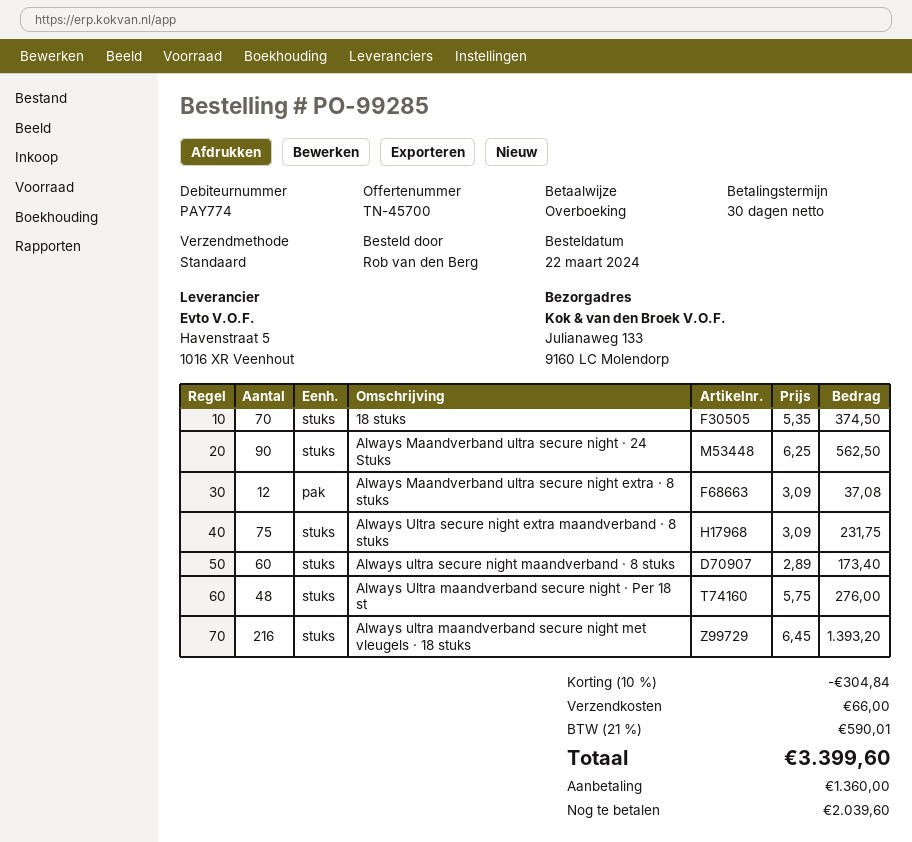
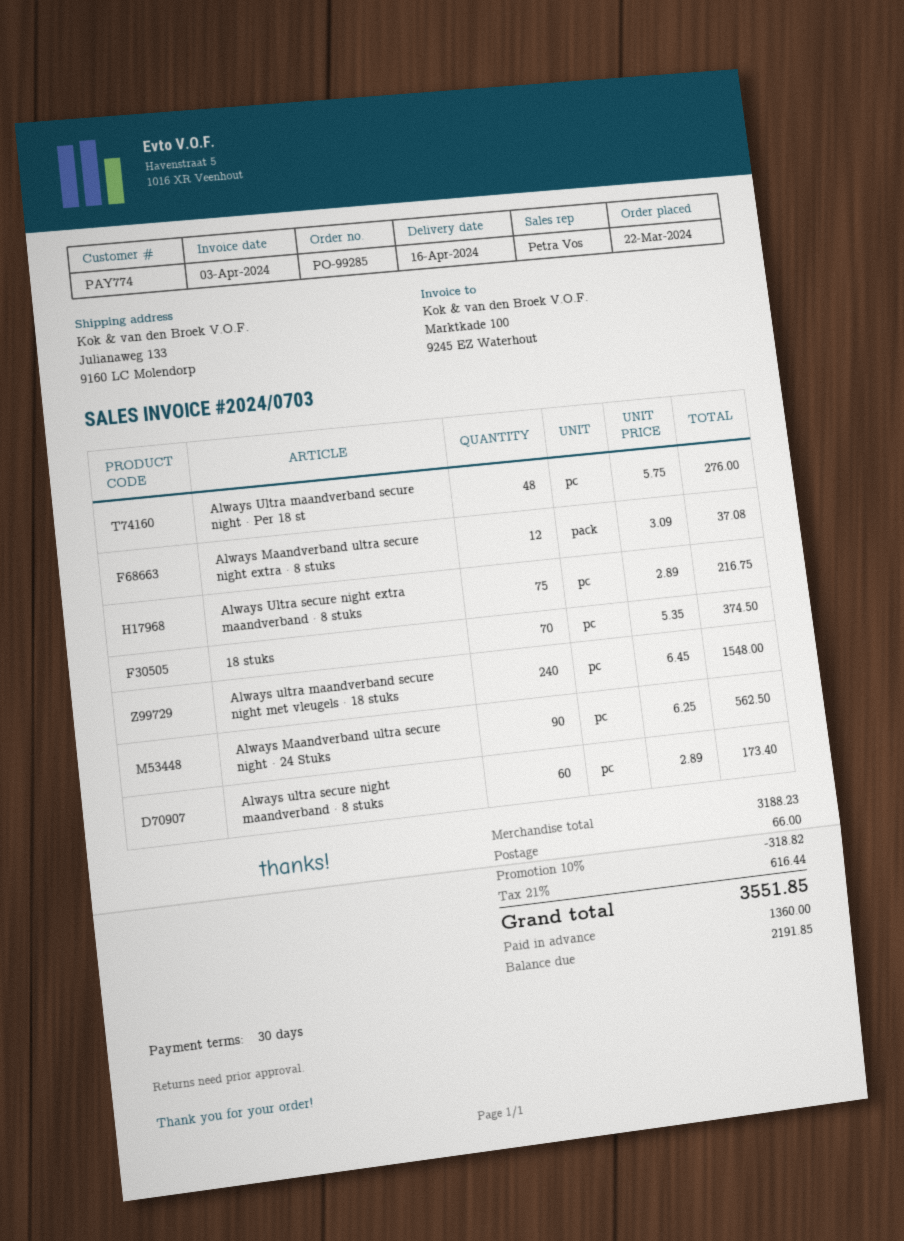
Always Ultra secure night extra maandverband · 8 stuks: 75 x 3.09 = 231.75 -> 75 x 2.89 = 216.75
Always ultra maandverband secure night met vleugels · 18 stuks: 216 x 6.45 = 1393.20 -> 240 x 6.45 = 1548.00
discount: 10% = 304.84 -> 10% = 318.82
tax: 21% = 590.01 -> 21% = 616.44
total: 3399.60 -> 3551.85
balance: 2039.60 -> 2191.85

